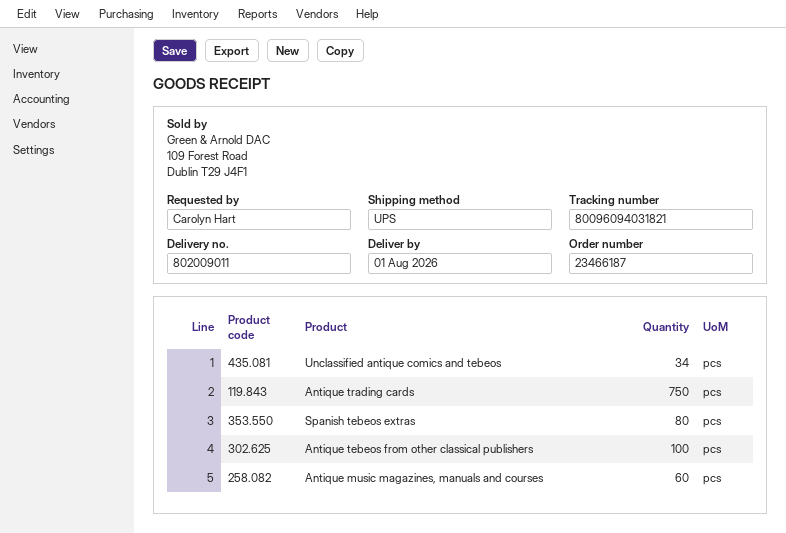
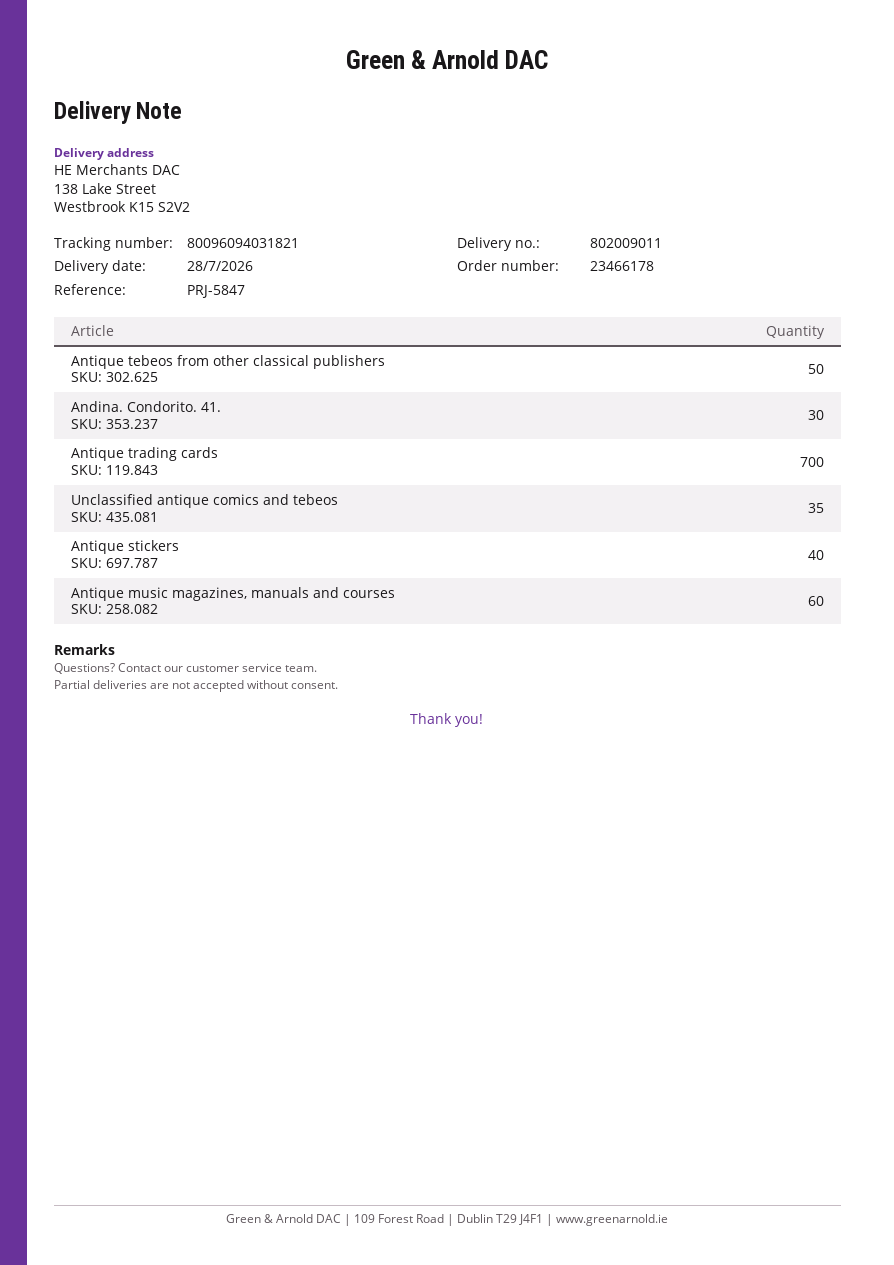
order number: 23466187 -> 23466178
delivery date: 2026-08-01 -> 2026-07-28
Unclassified antique comics and tebeos: 34 -> 35
Antique trading cards: 750 -> 700
Spanish tebeos extras: 80 -> none
Antique tebeos from other classical publishers: 100 -> 50
Andina. Condorito. 41.: none -> 30
Antique stickers: none -> 40

